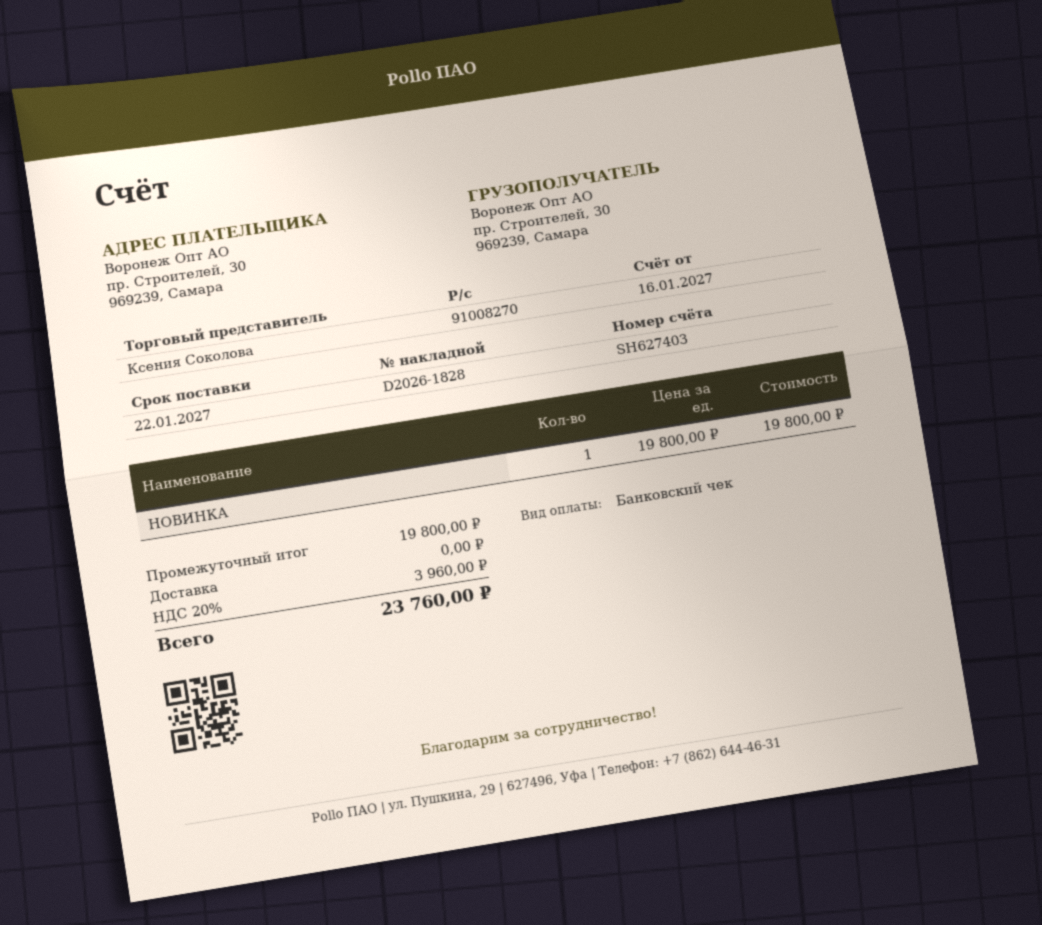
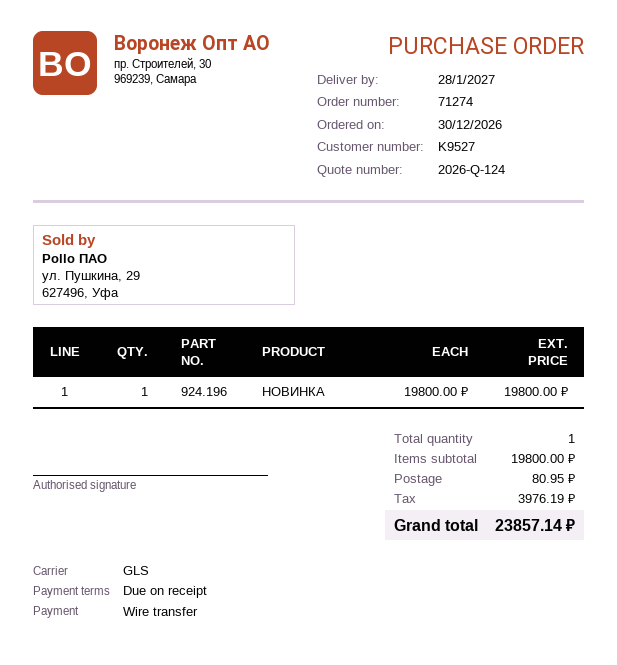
delivery date: 2027-01-22 -> 2027-01-28
payment method: cheque -> bank transfer
shipping: 0.00 -> 80.95
tax: 3960.00 -> 3976.19
total: 23760.00 -> 23857.14

